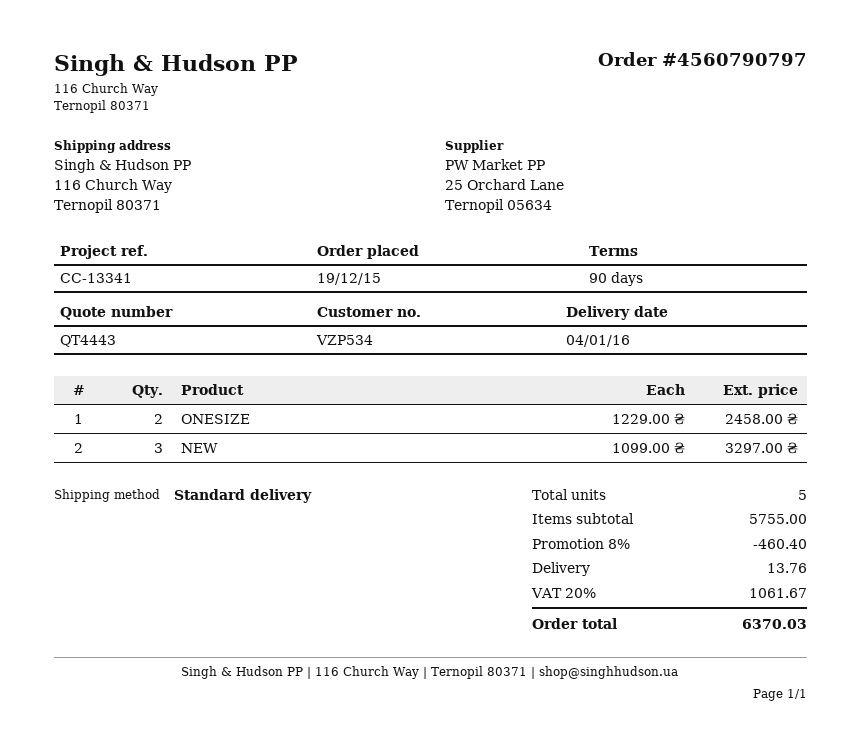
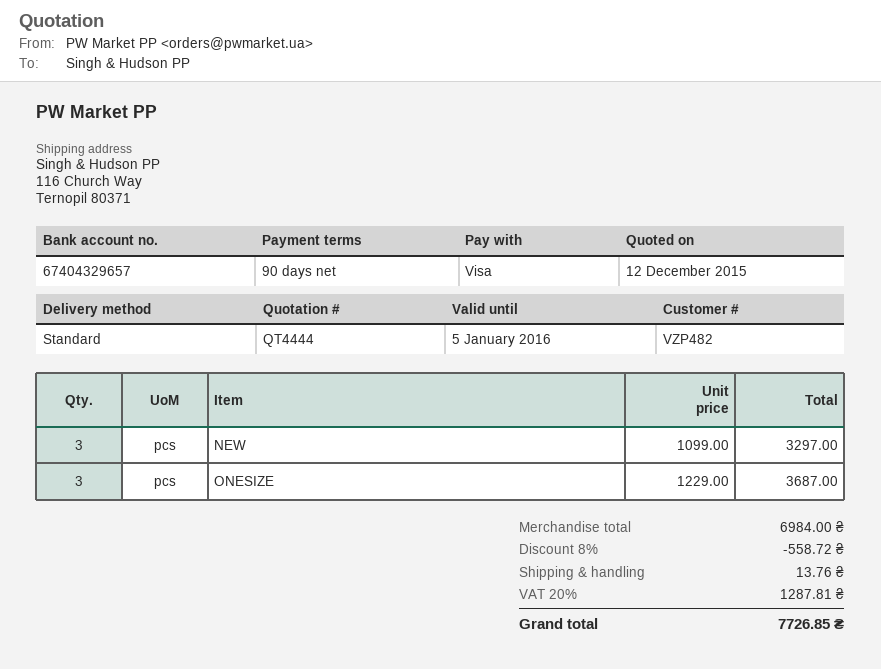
quote number: QT4443 -> QT4444
customer number: VZP534 -> VZP482
ONESIZE: 2 x 1229.00 = 2458.00 -> 3 x 1229.00 = 3687.00
subtotal: 5755.00 -> 6984.00
discount: 8% = 460.40 -> 8% = 558.72
tax: 20% = 1061.67 -> 20% = 1287.81
total: 6370.03 -> 7726.85

